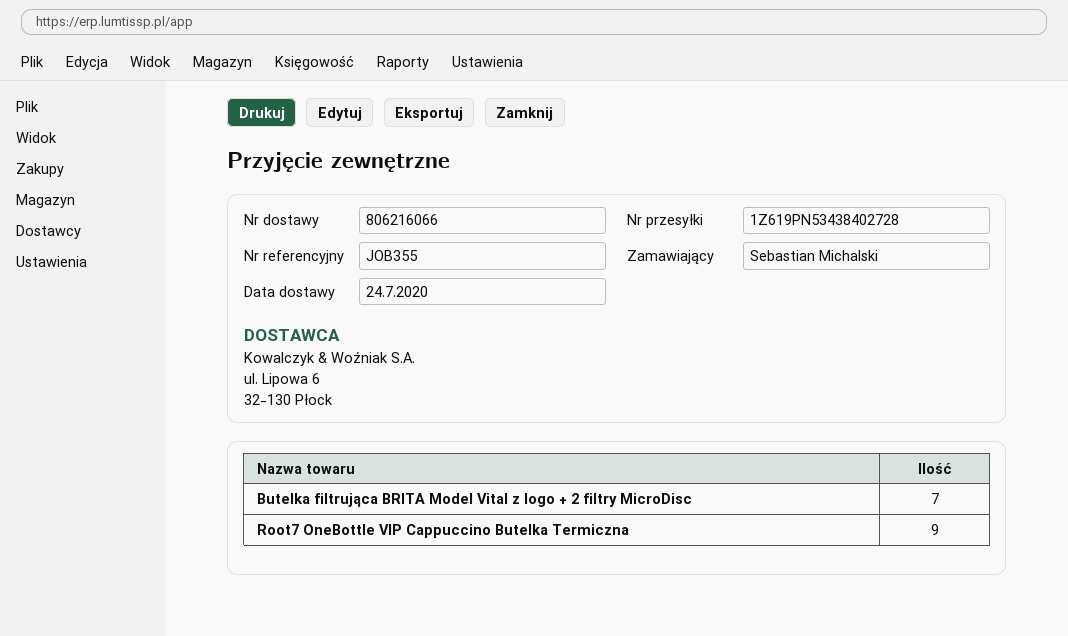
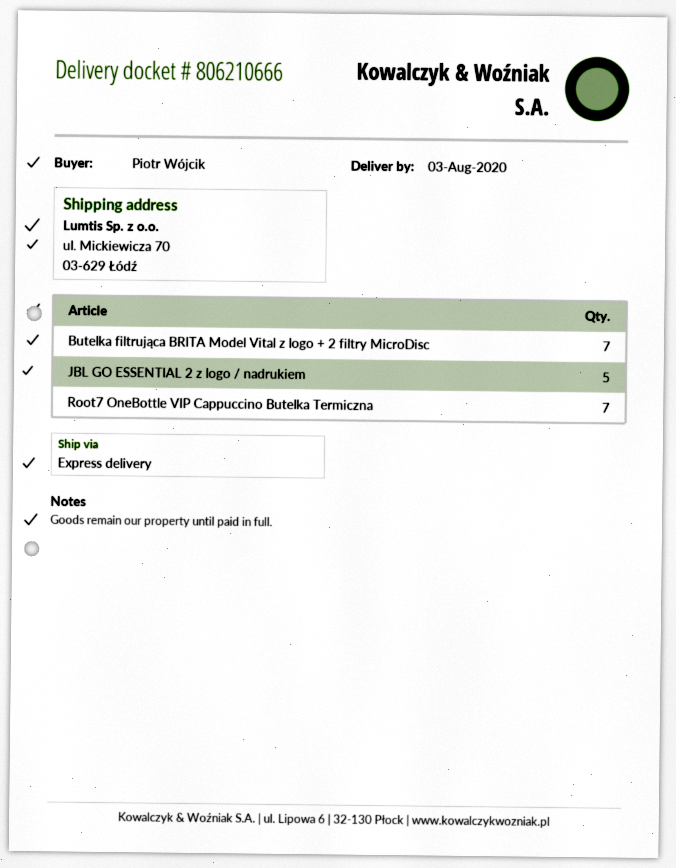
delivery note number: 806216066 -> 806210666
delivery date: 2020-07-24 -> 2020-08-03
ordered by: Sebastian Michalski -> Piotr Wójcik
Root7 OneBottle VIP Cappuccino Butelka Termiczna: 9 -> 7
JBL GO ESSENTIAL 2 z logo / nadrukiem: none -> 5

